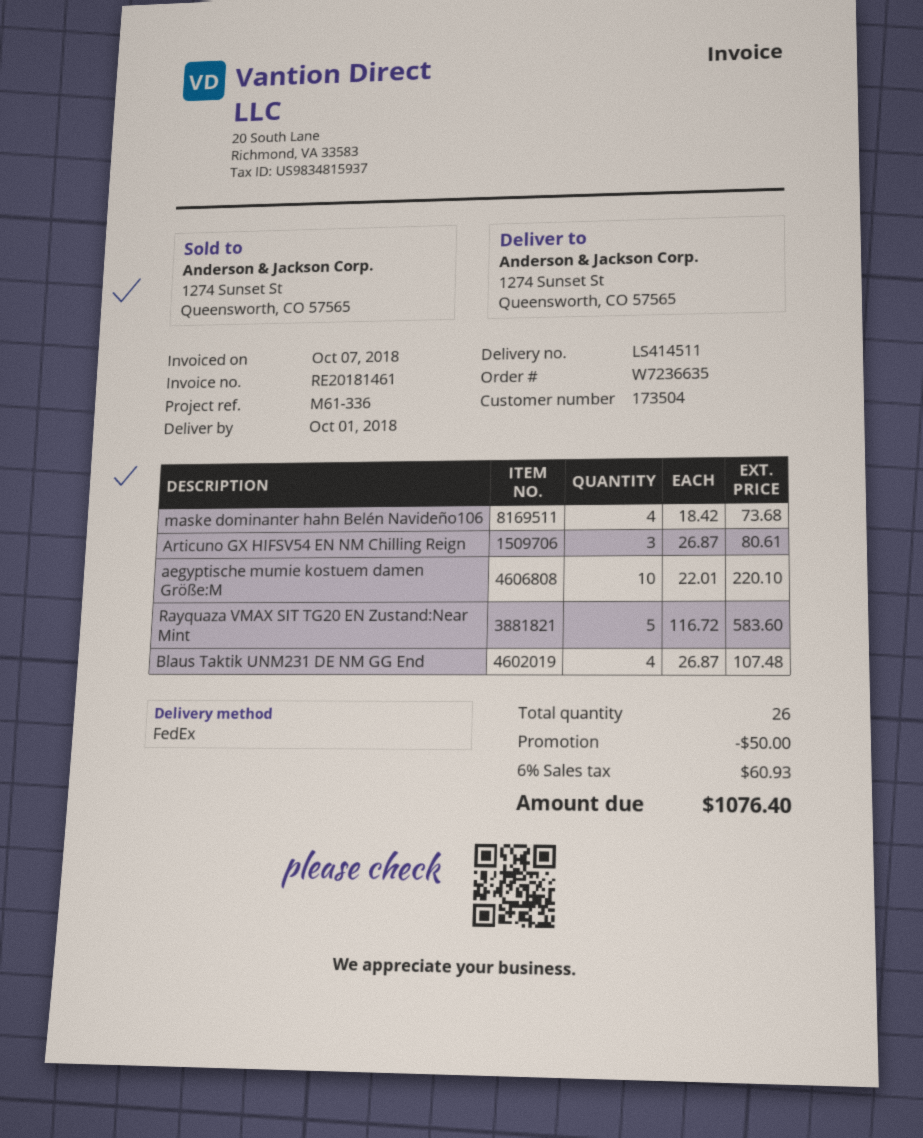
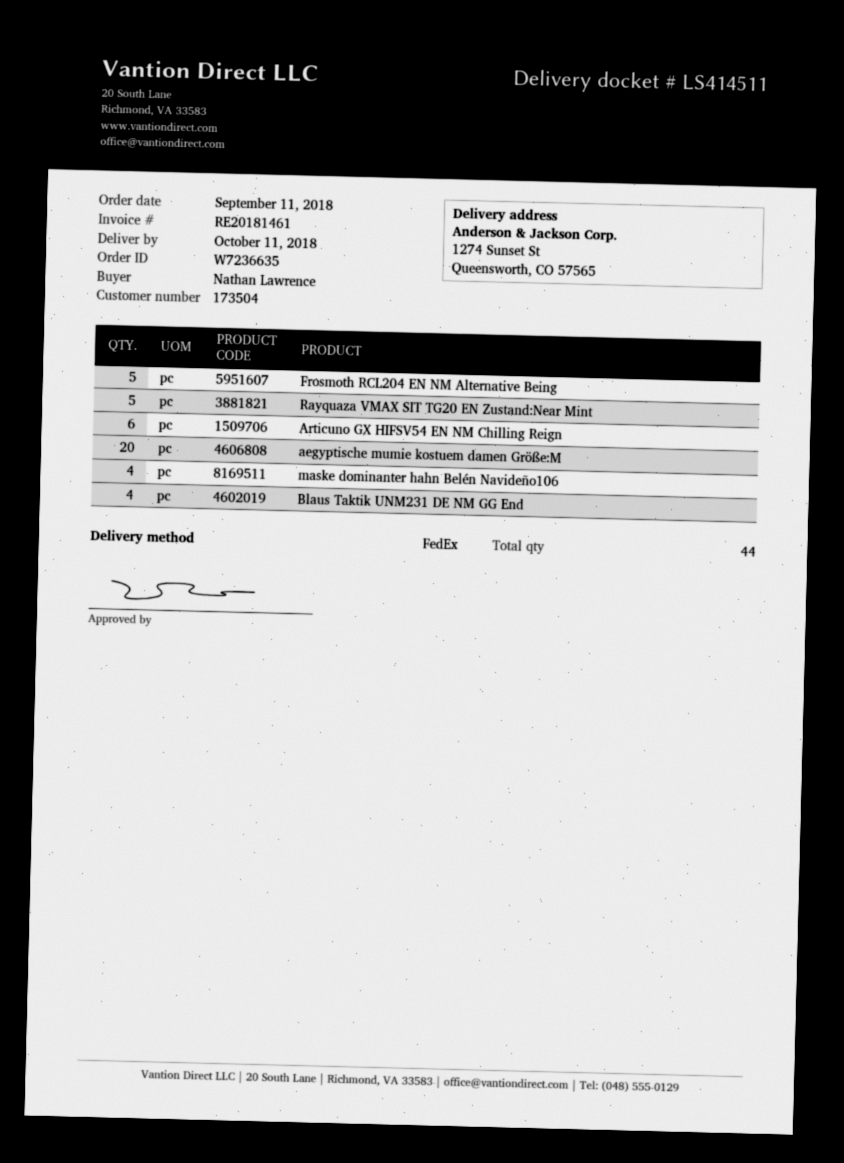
delivery date: 2018-10-01 -> 2018-10-11
Articuno GX HIFSV54 EN NM Chilling Reign: 3 -> 6
aegyptische mumie kostuem damen Größe:M: 10 -> 20
Frosmoth RCL204 EN NM Alternative Being: none -> 5
total quantity: 26 -> 44

